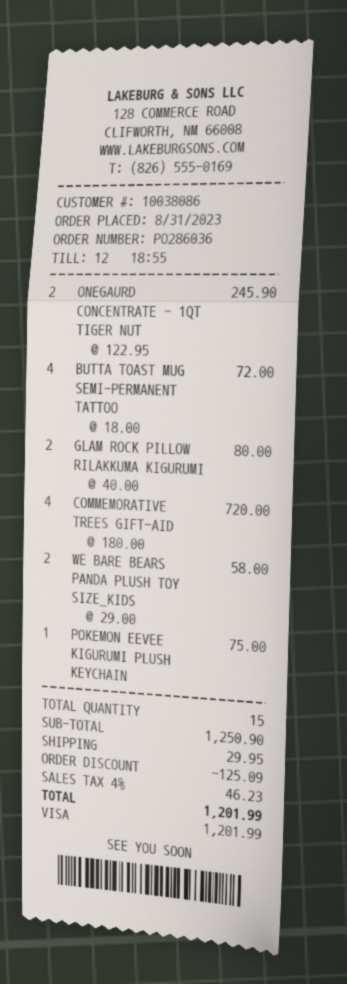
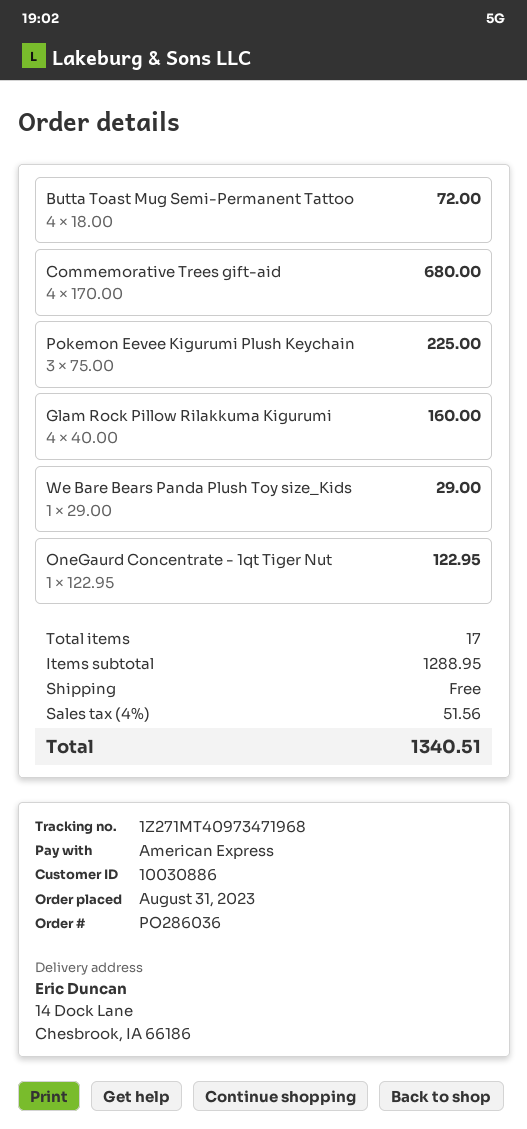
customer number: 10038086 -> 10030886
payment method: Visa -> American Express
ONEGAURD CONCENTRATE - 1QT TIGER NUT: 2 x 122.95 = 245.90 -> 1 x 122.95 = 122.95
GLAM ROCK PILLOW RILAKKUMA KIGURUMI: 2 x 40.00 = 80.00 -> 4 x 40.00 = 160.00
COMMEMORATIVE TREES GIFT-AID: 4 x 180.00 = 720.00 -> 4 x 170.00 = 680.00
WE BARE BEARS PANDA PLUSH TOY SIZE_KIDS: 2 x 29.00 = 58.00 -> 1 x 29.00 = 29.00
POKEMON EEVEE KIGURUMI PLUSH KEYCHAIN: 1 x 75.00 = 75.00 -> 3 x 75.00 = 225.00
total quantity: 15 -> 17
subtotal: 1250.90 -> 1288.95
discount: 125.09 -> none
shipping: 29.95 -> 0.00
tax: 4% = 46.23 -> 4% = 51.56
total: 1201.99 -> 1340.51

